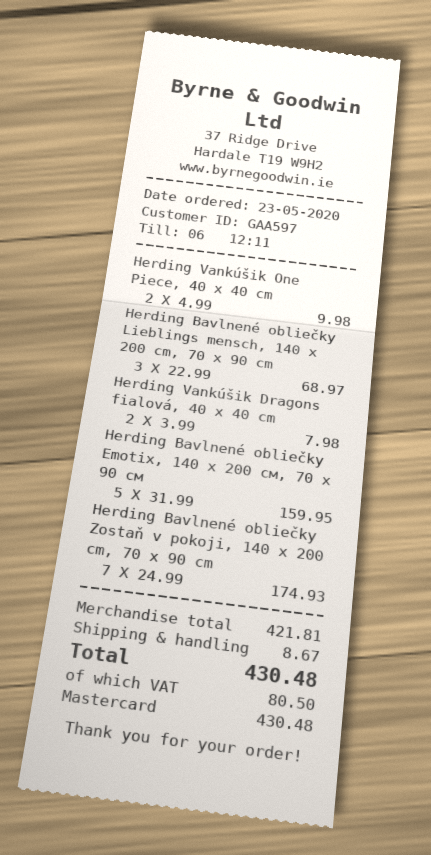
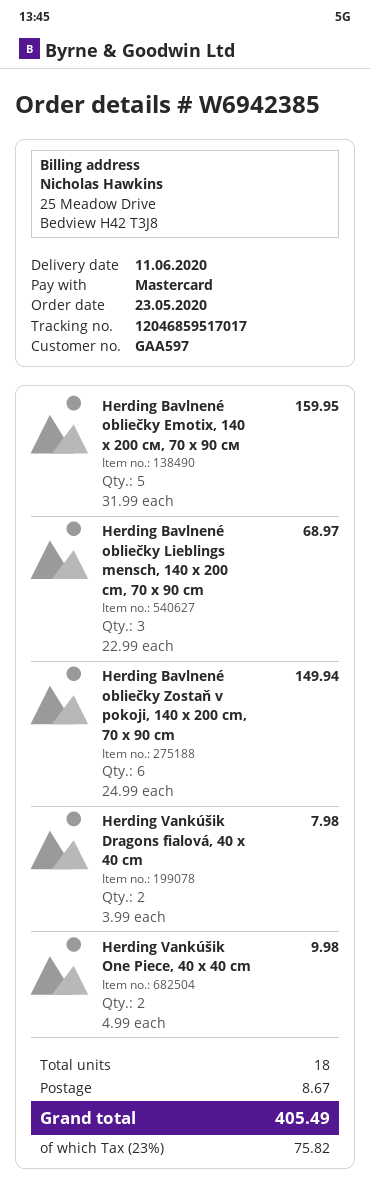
Herding Bavlnené obliečky Zostaň v pokoji, 140 x 200 cm, 70 x 90 cm: 7 x 24.99 = 174.93 -> 6 x 24.99 = 149.94
tax: 80.50 -> 75.82
total: 430.48 -> 405.49

